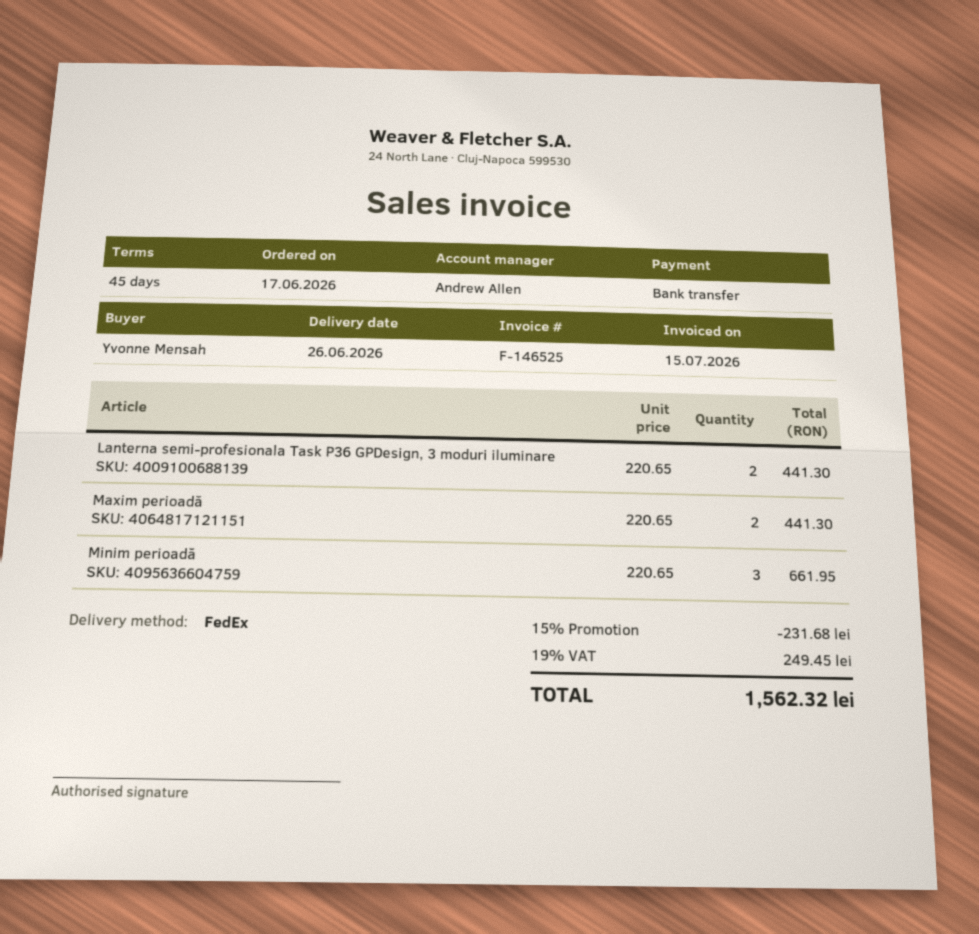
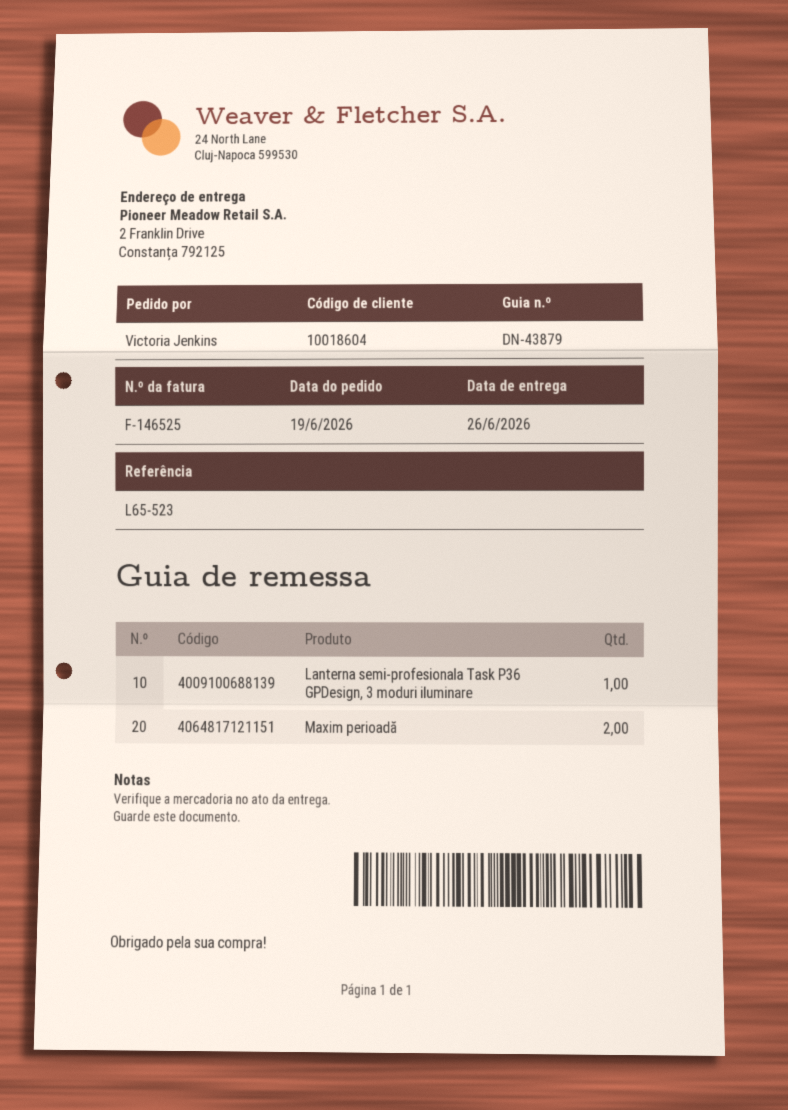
order date: 2026-06-17 -> 2026-06-19
ordered by: Yvonne Mensah -> Victoria Jenkins
Lanterna semi-profesionala Task P36 GPDesign, 3 moduri iluminare: 2 -> 1
Minim perioadă: 3 -> none

